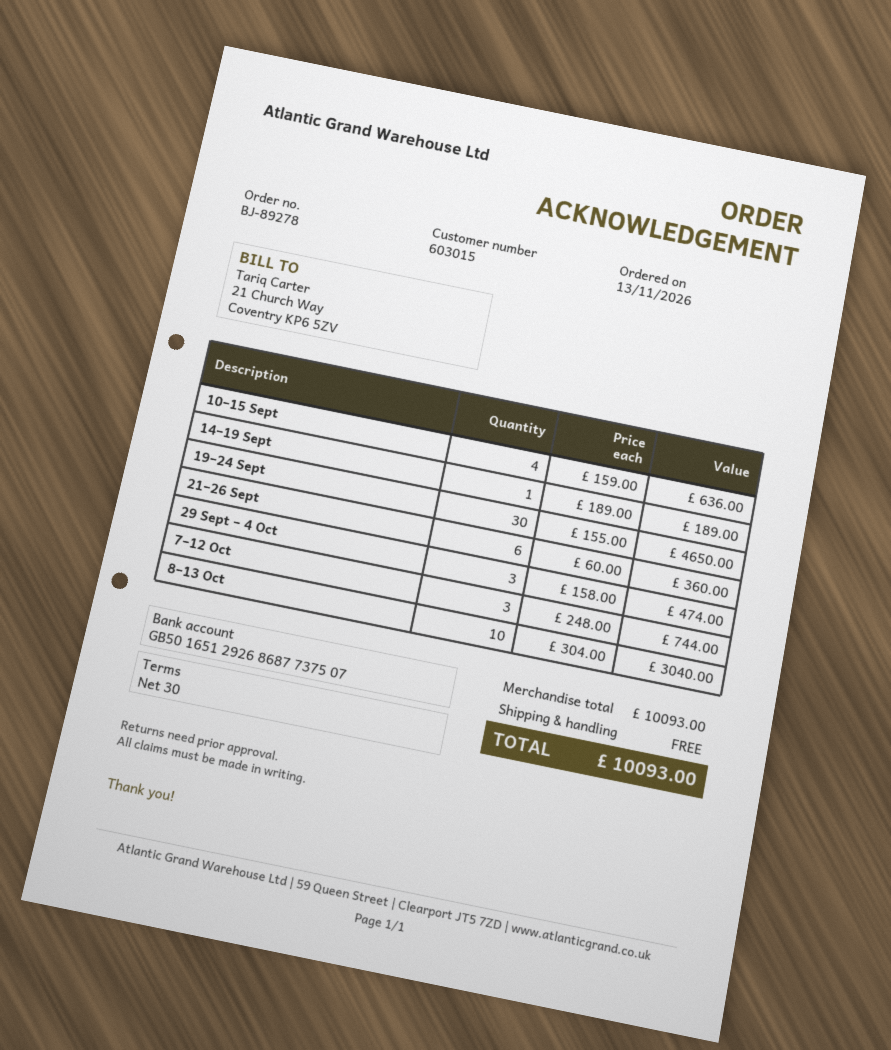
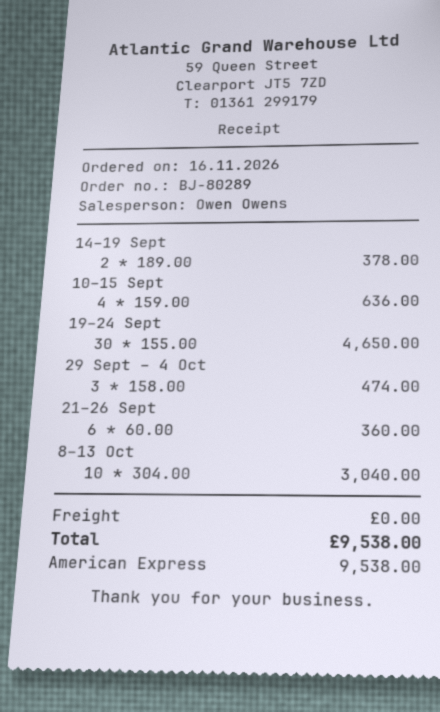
order number: BJ-89278 -> BJ-80289
order date: 2026-11-13 -> 2026-11-16
14–19 Sept: 1 x 189.00 = 189.00 -> 2 x 189.00 = 378.00
7–12 Oct: 3 x 248.00 = 744.00 -> none
total: 10093.00 -> 9538.00

